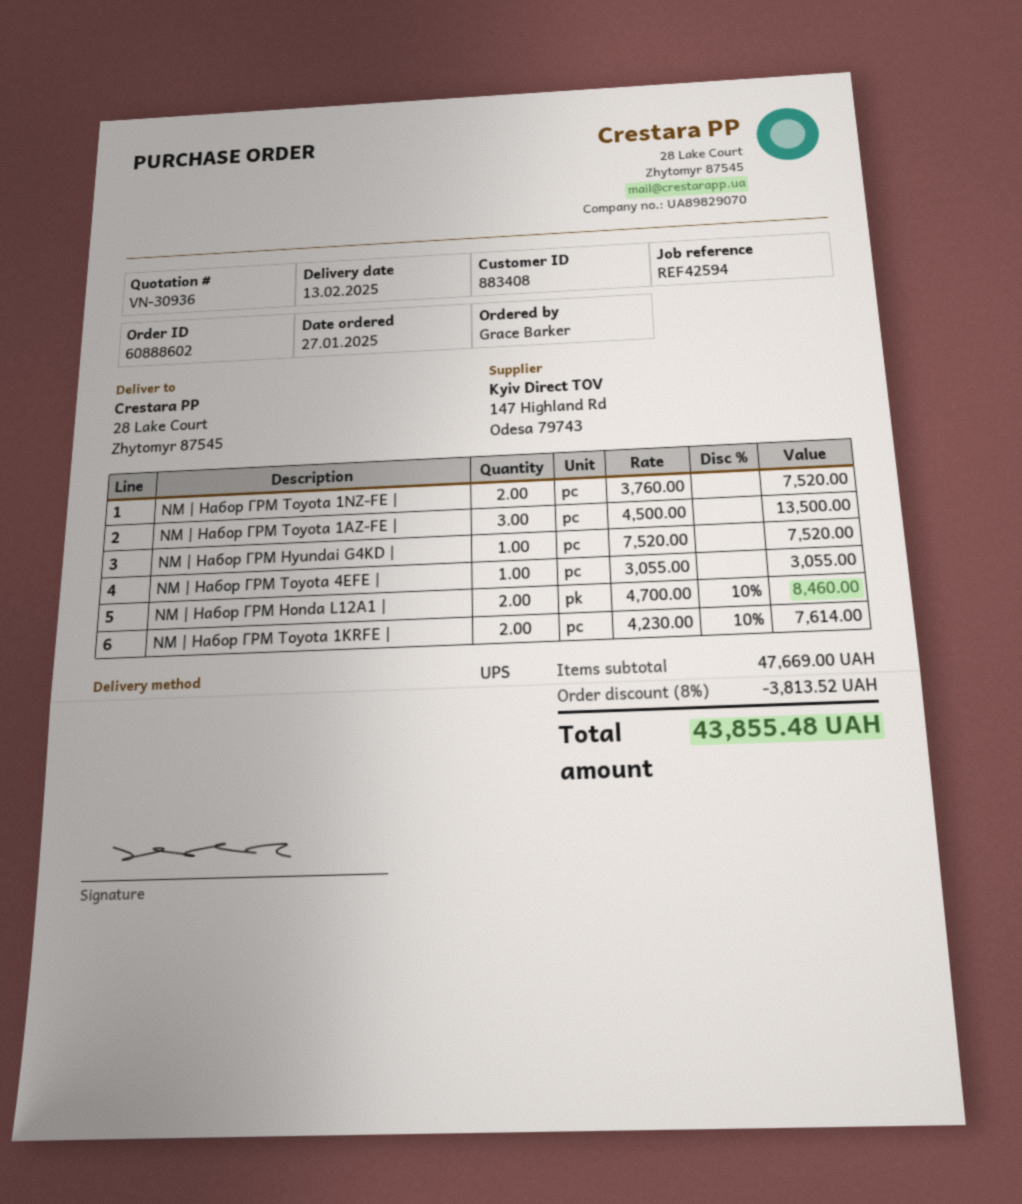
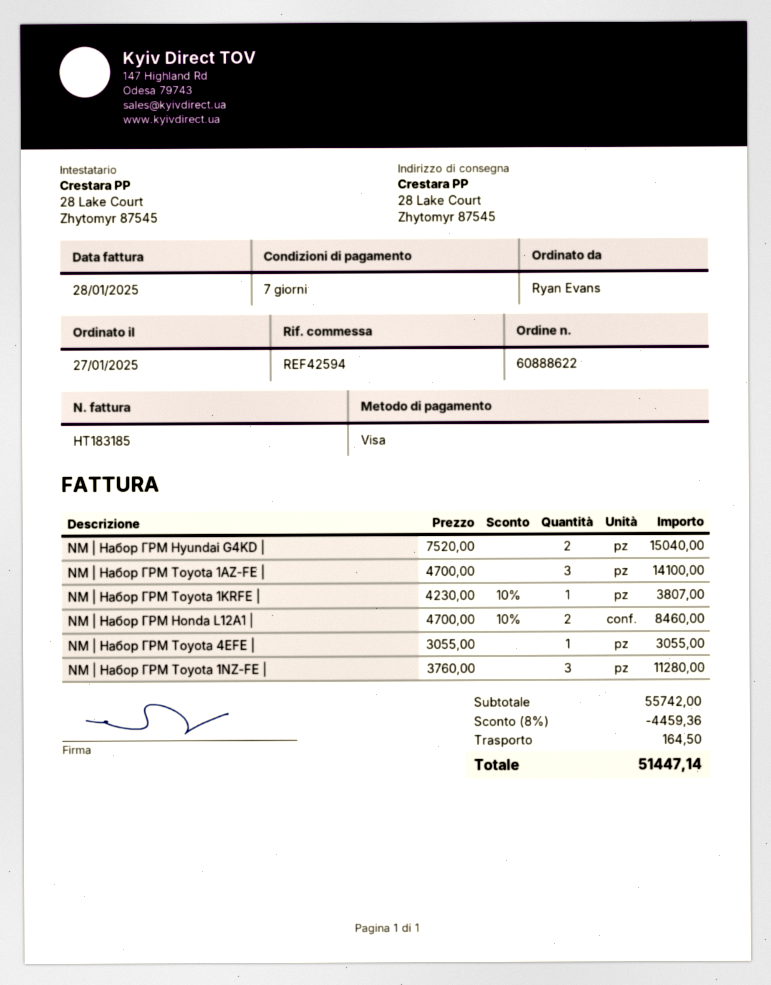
order number: 60888602 -> 60888622
ordered by: Grace Barker -> Ryan Evans
NM | Набор ГРМ Toyota 1NZ-FE |: 2 x 3760.00 = 7520.00 -> 3 x 3760.00 = 11280.00
NM | Набор ГРМ Toyota 1AZ-FE |: 3 x 4500.00 = 13500.00 -> 3 x 4700.00 = 14100.00
NM | Набор ГРМ Hyundai G4KD |: 1 x 7520.00 = 7520.00 -> 2 x 7520.00 = 15040.00
NM | Набор ГРМ Toyota 1KRFE |: 2 x 4230.00 - 10% = 7614.00 -> 1 x 4230.00 - 10% = 3807.00
subtotal: 47669.00 -> 55742.00
discount: 8% = 3813.52 -> 8% = 4459.36
shipping: none -> 164.50
total: 43855.48 -> 51447.14

